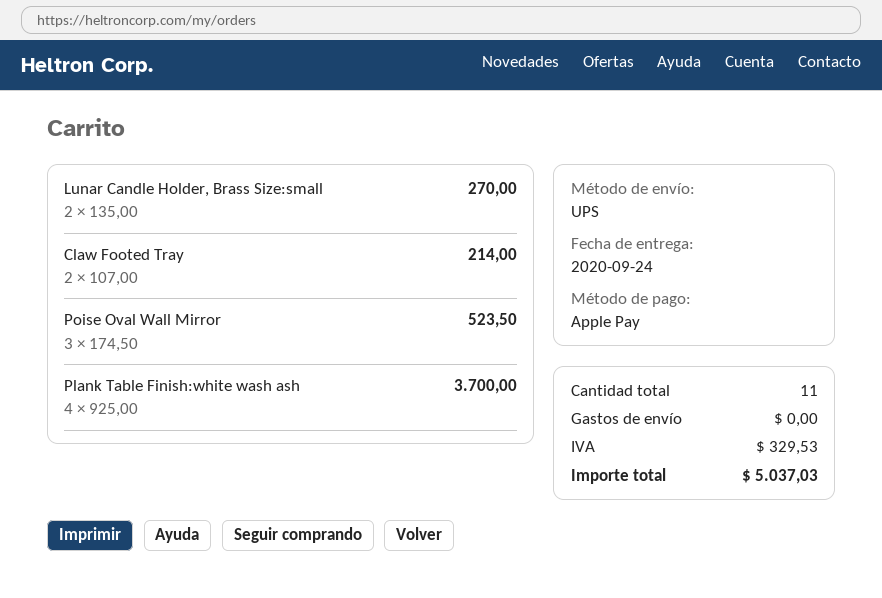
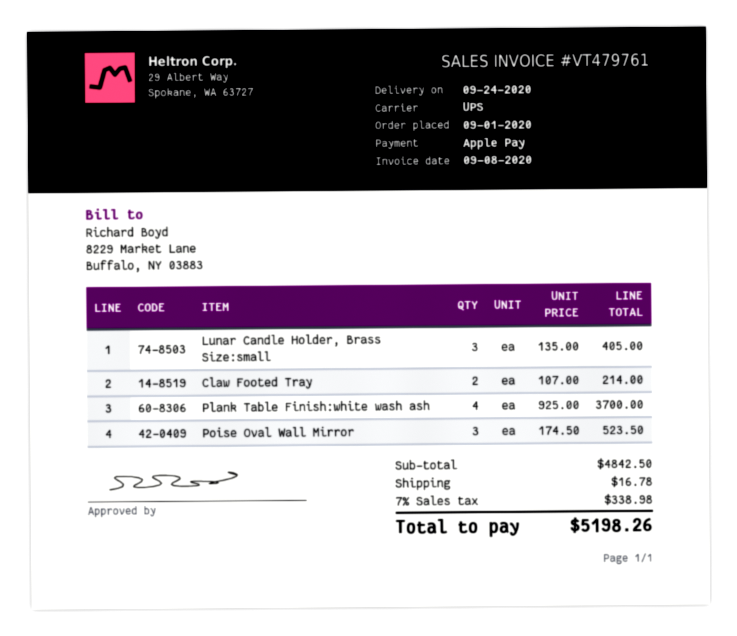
Lunar Candle Holder, Brass Size:small: 2 x 135.00 = 270.00 -> 3 x 135.00 = 405.00
shipping: 0.00 -> 16.78
tax: 329.53 -> 338.98
total: 5037.03 -> 5198.26

